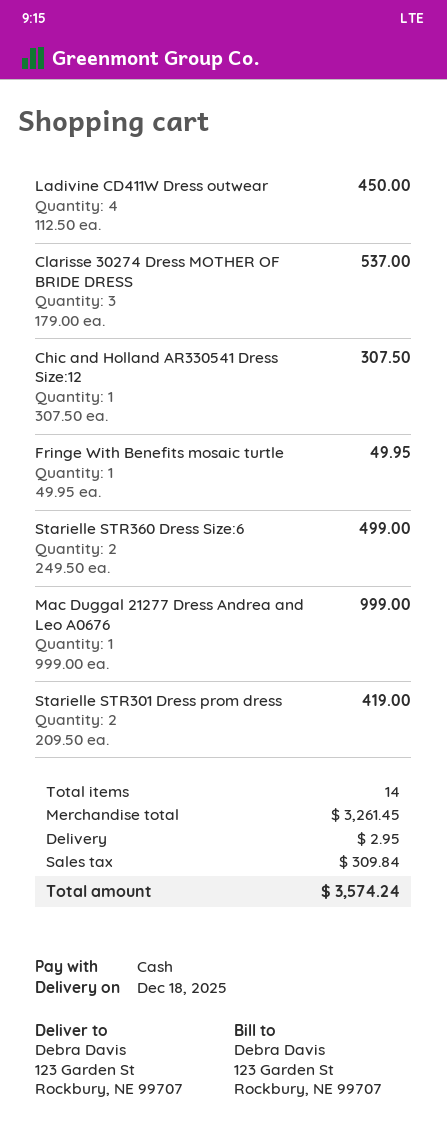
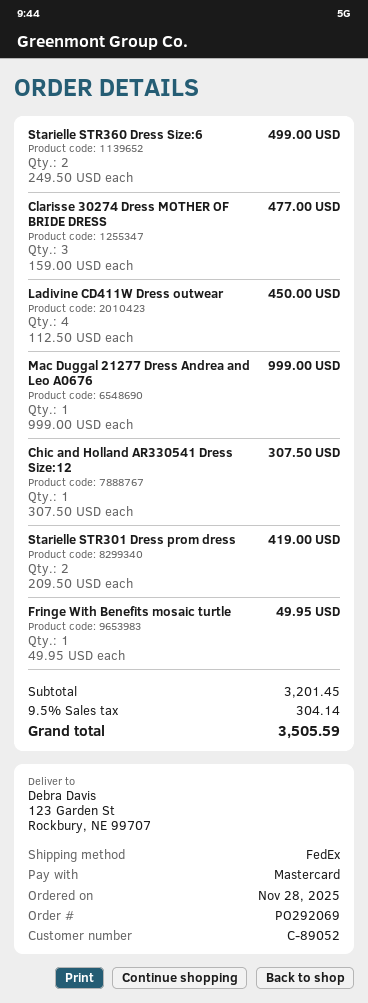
payment method: cash -> Mastercard
Clarisse 30274 Dress MOTHER OF BRIDE DRESS: 3 x 179.00 = 537.00 -> 3 x 159.00 = 477.00
subtotal: 3261.45 -> 3201.45
shipping: 2.95 -> none
tax: 309.84 -> 304.14
total: 3574.24 -> 3505.59

